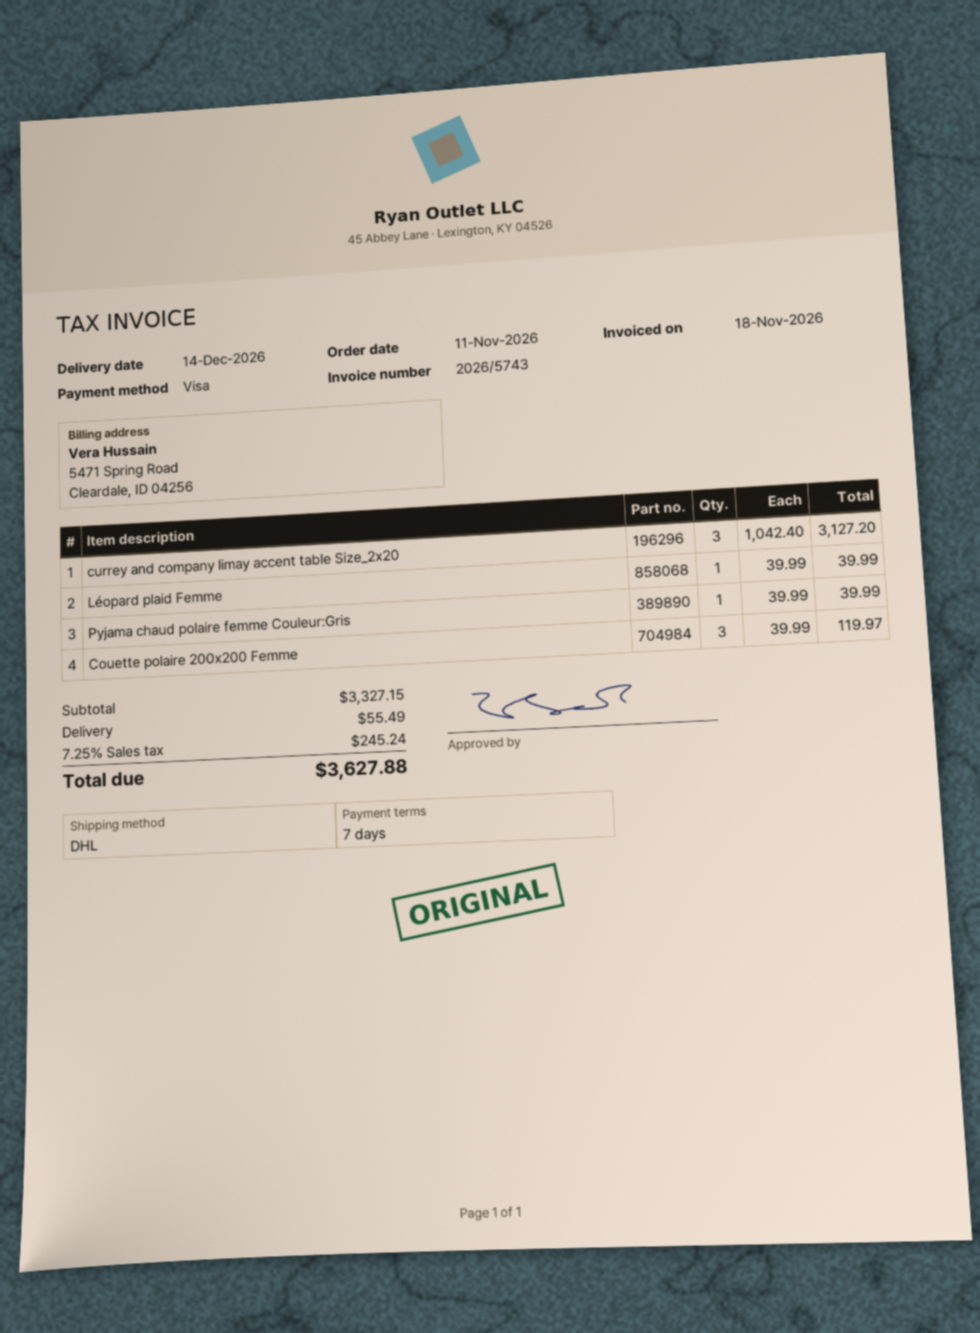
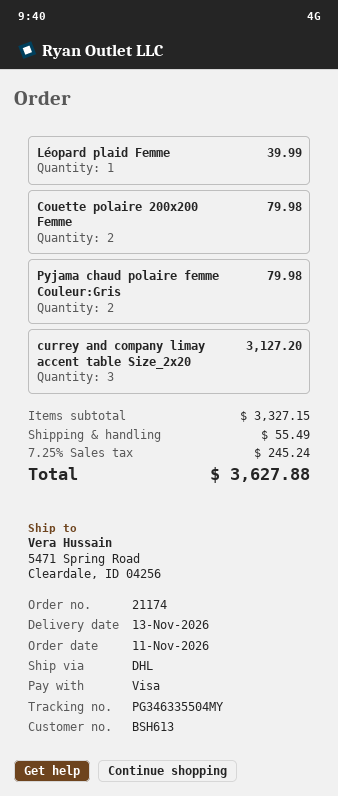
delivery date: 2026-12-14 -> 2026-11-13
Pyjama chaud polaire femme Couleur:Gris: 1 for 39.99 -> 2 for 79.98
Couette polaire 200x200 Femme: 3 for 119.97 -> 2 for 79.98

